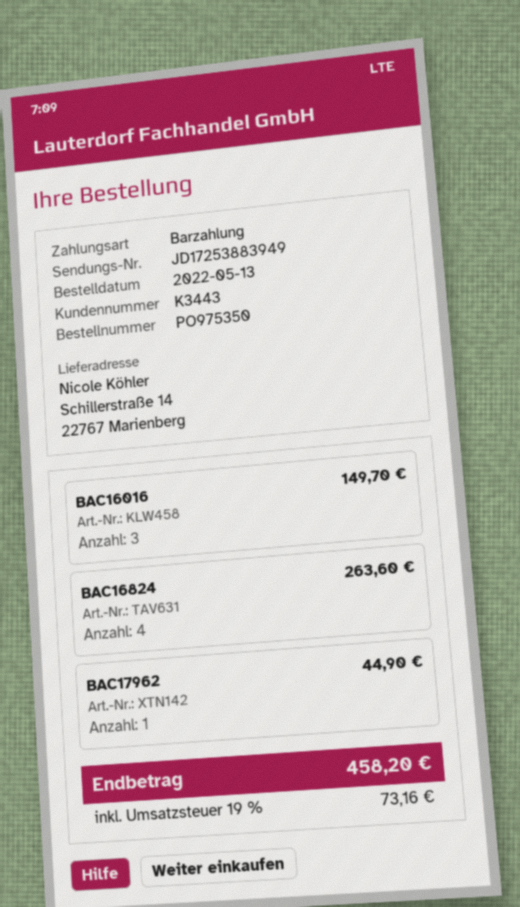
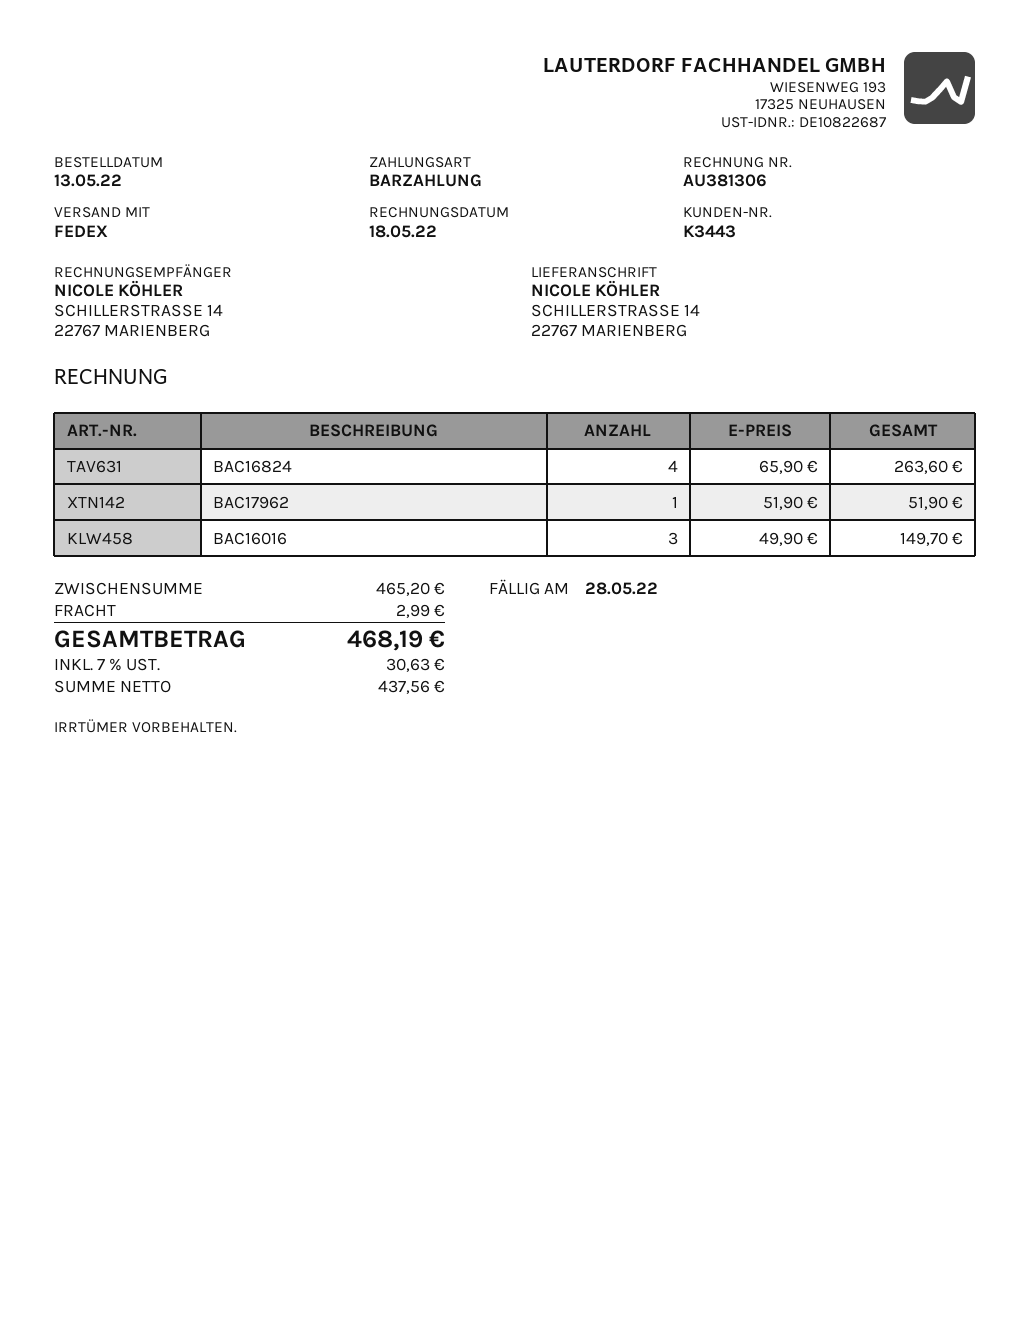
BAC17962: 1 for 44.90 -> 1 for 51.90
shipping: none -> 2.99
tax: 19% = 73.16 -> 7% = 30.63
total: 458.20 -> 468.19

